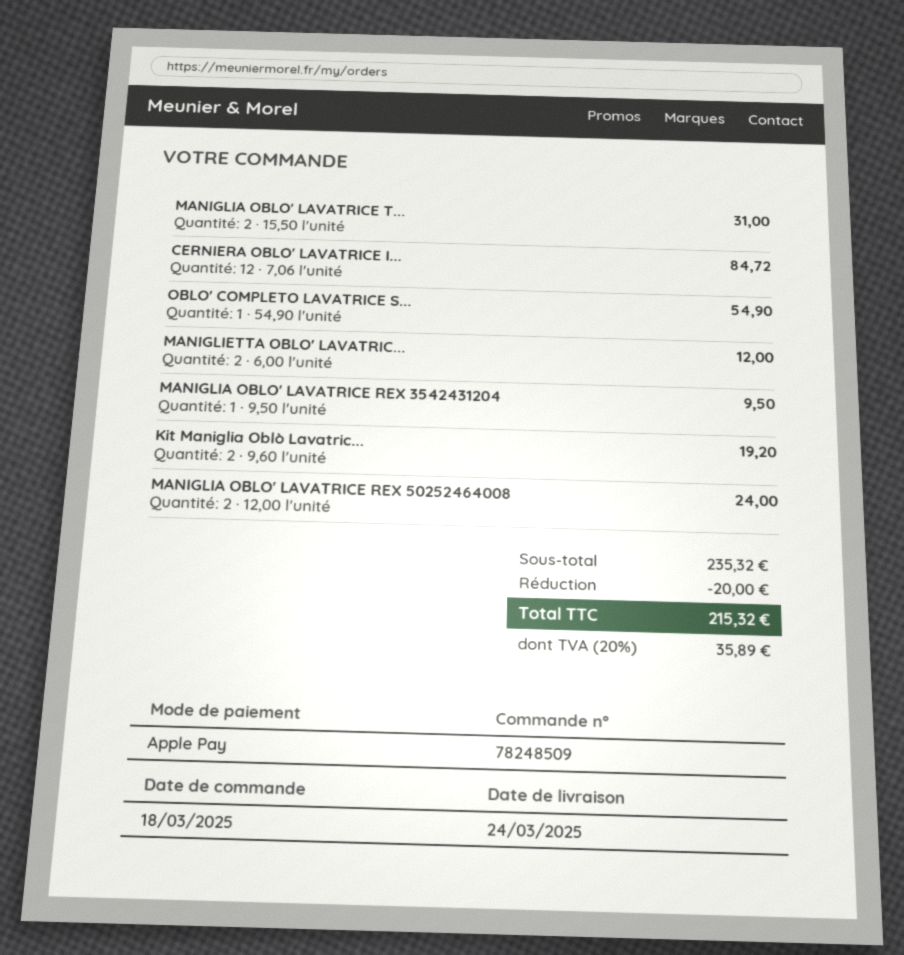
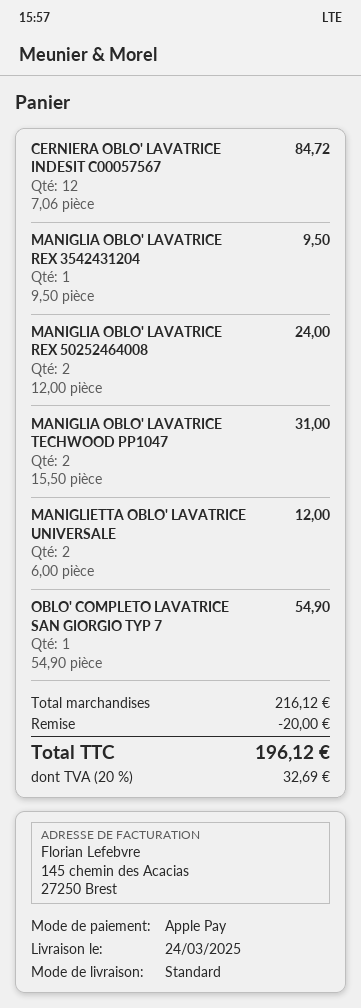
Kit Maniglia Oblò Lavatric...: 2 x 9.60 = 19.20 -> none
subtotal: 235.32 -> 216.12
tax: 20% = 35.89 -> 20% = 32.69
total: 215.32 -> 196.12

